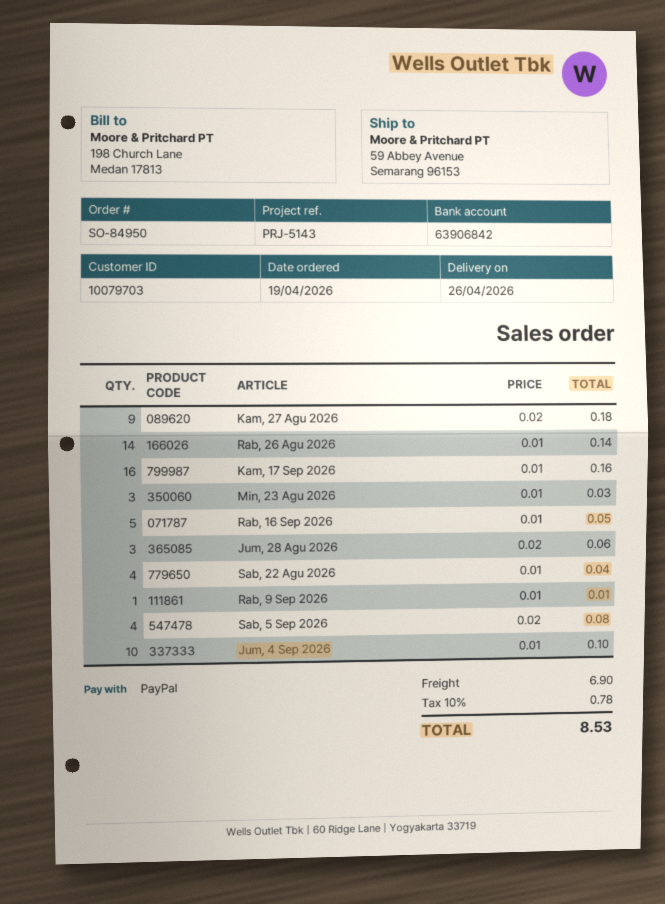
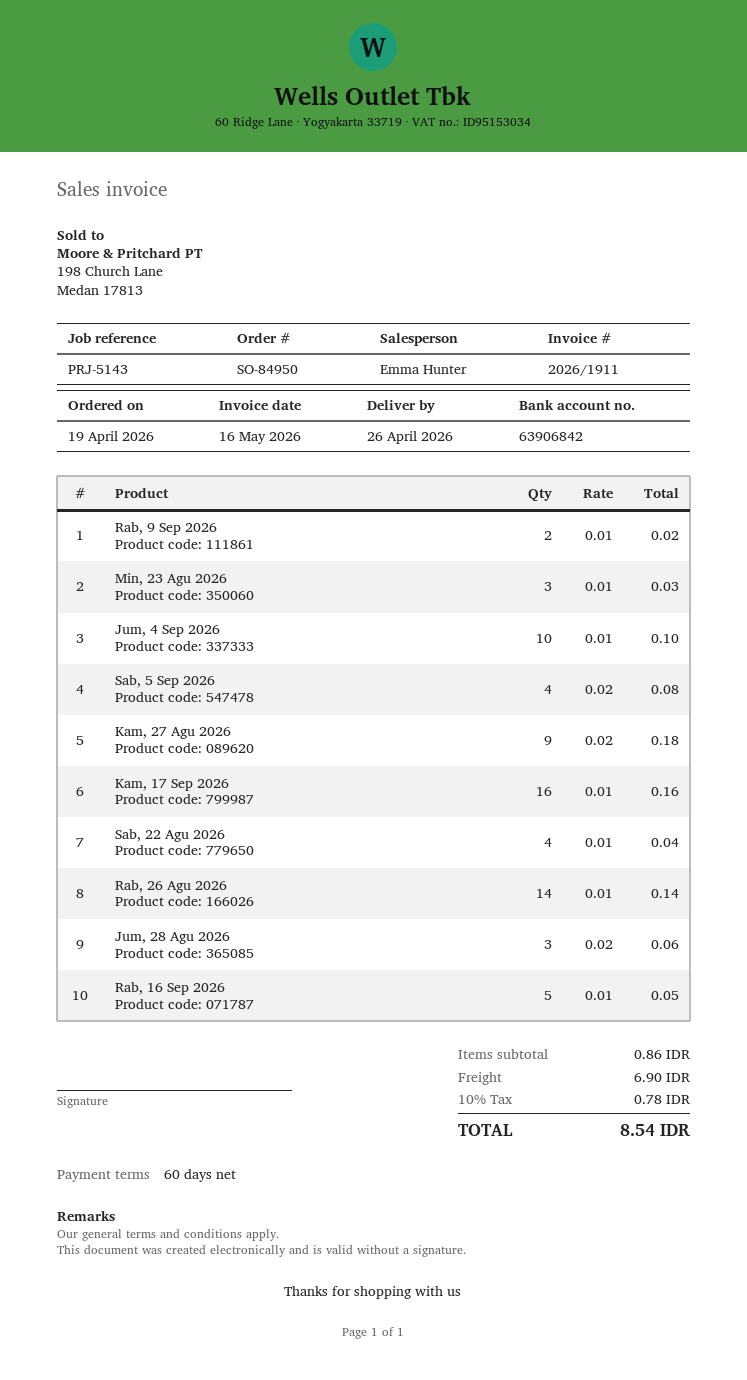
Rab, 9 Sep 2026: 1 x 0.01 = 0.01 -> 2 x 0.01 = 0.02
total: 8.53 -> 8.54

